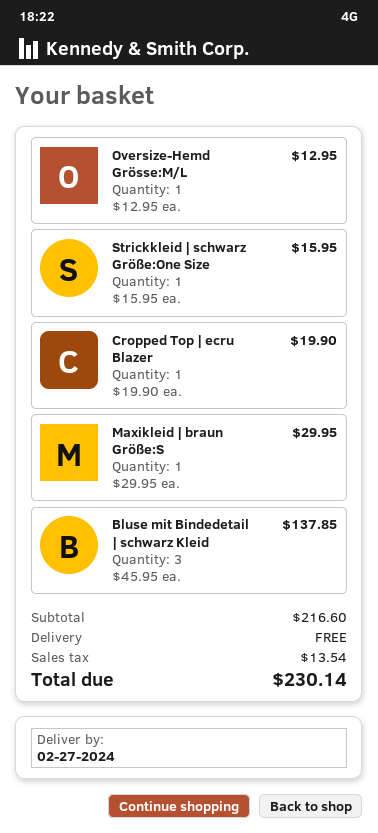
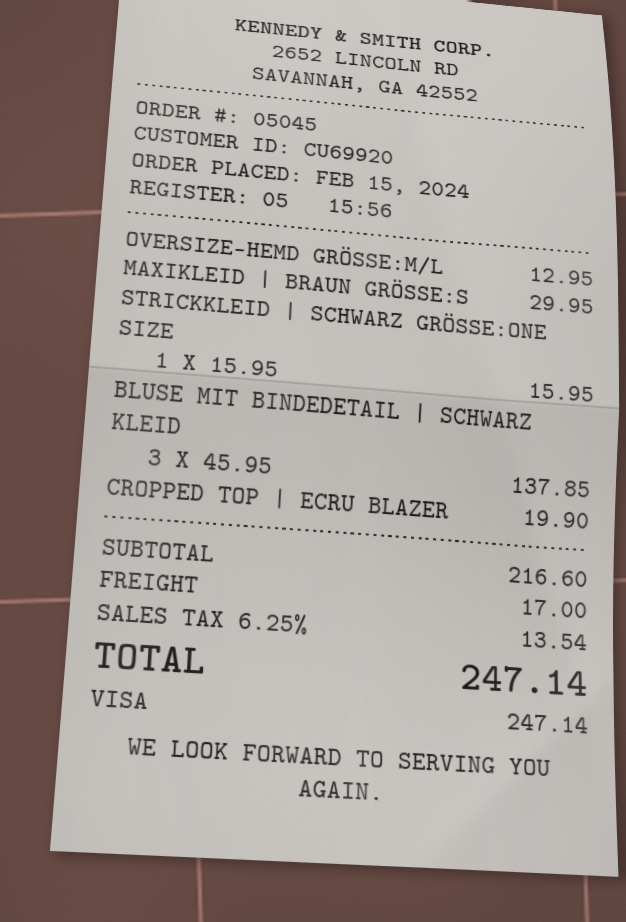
shipping: 0.00 -> 17.00
total: 230.14 -> 247.14

